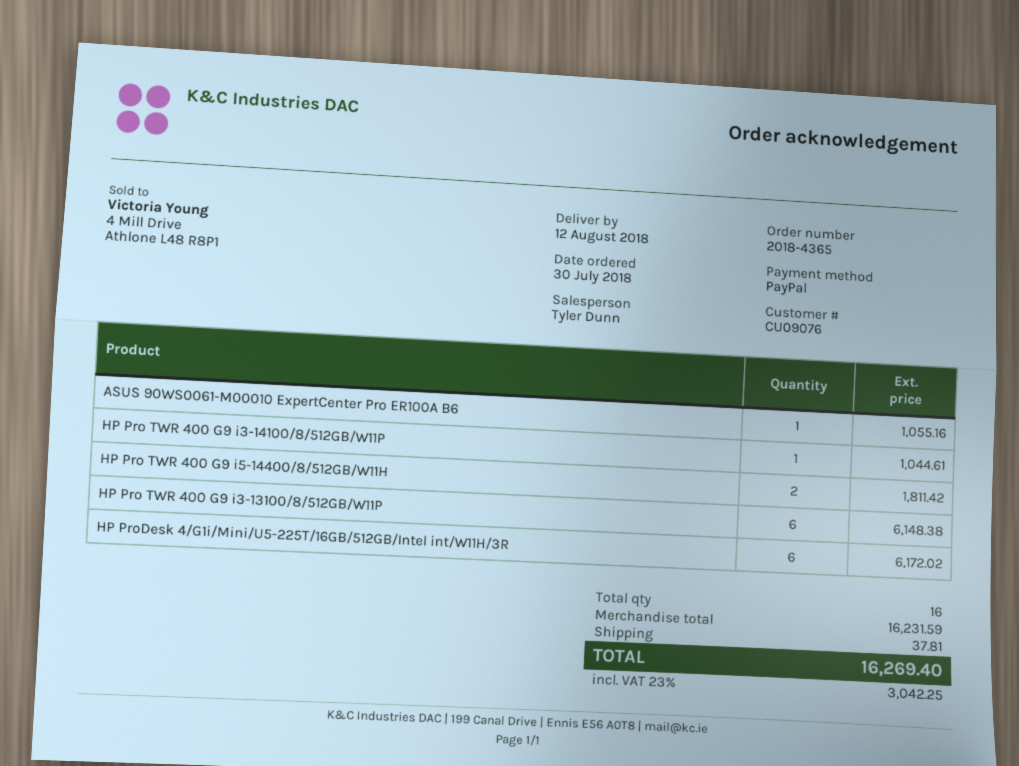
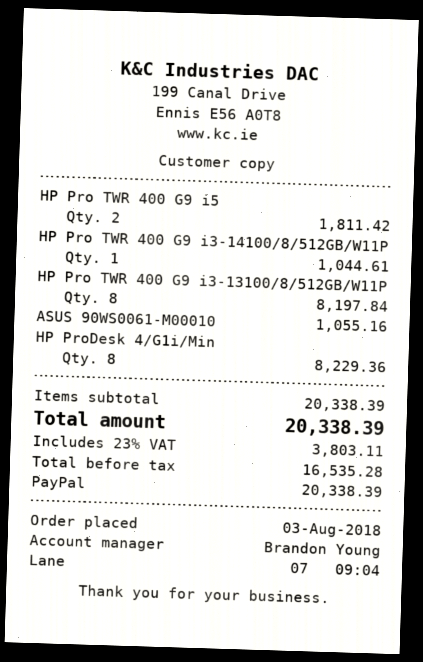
order date: 2018-07-30 -> 2018-08-03
sales rep: Tyler Dunn -> Brandon Young
HP Pro TWR 400 G9 i3-13100/8/512GB/W11P: 6 for 6148.38 -> 8 for 8197.84
HP ProDesk 4/G1i/Mini/U5-225T/16GB/512GB/Intel int/W11H/3R: 6 for 6172.02 -> 8 for 8229.36
subtotal: 16231.59 -> 20338.39
shipping: 37.81 -> none
tax: 23% = 3042.25 -> 23% = 3803.11
total: 16269.40 -> 20338.39

